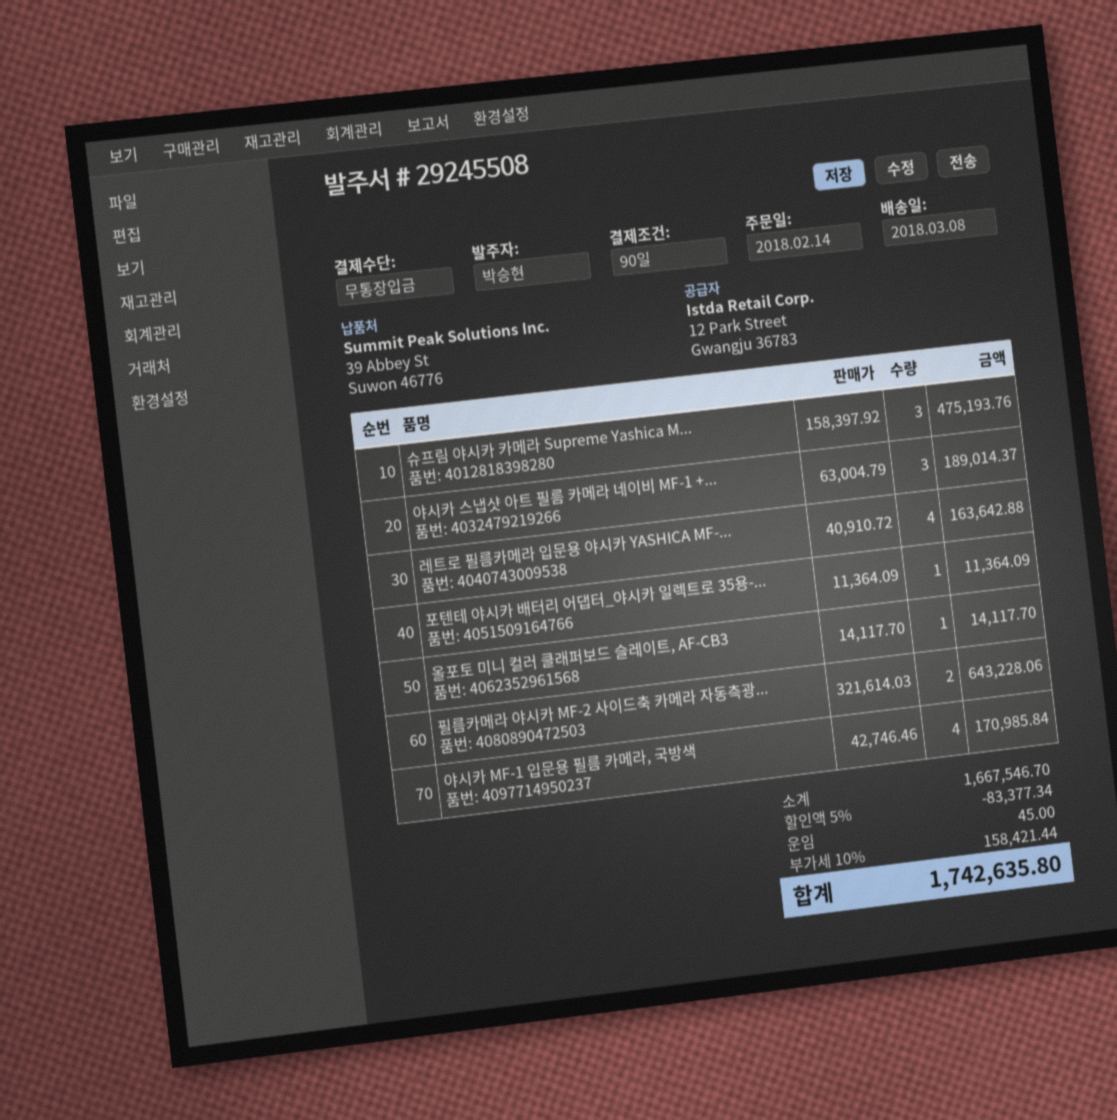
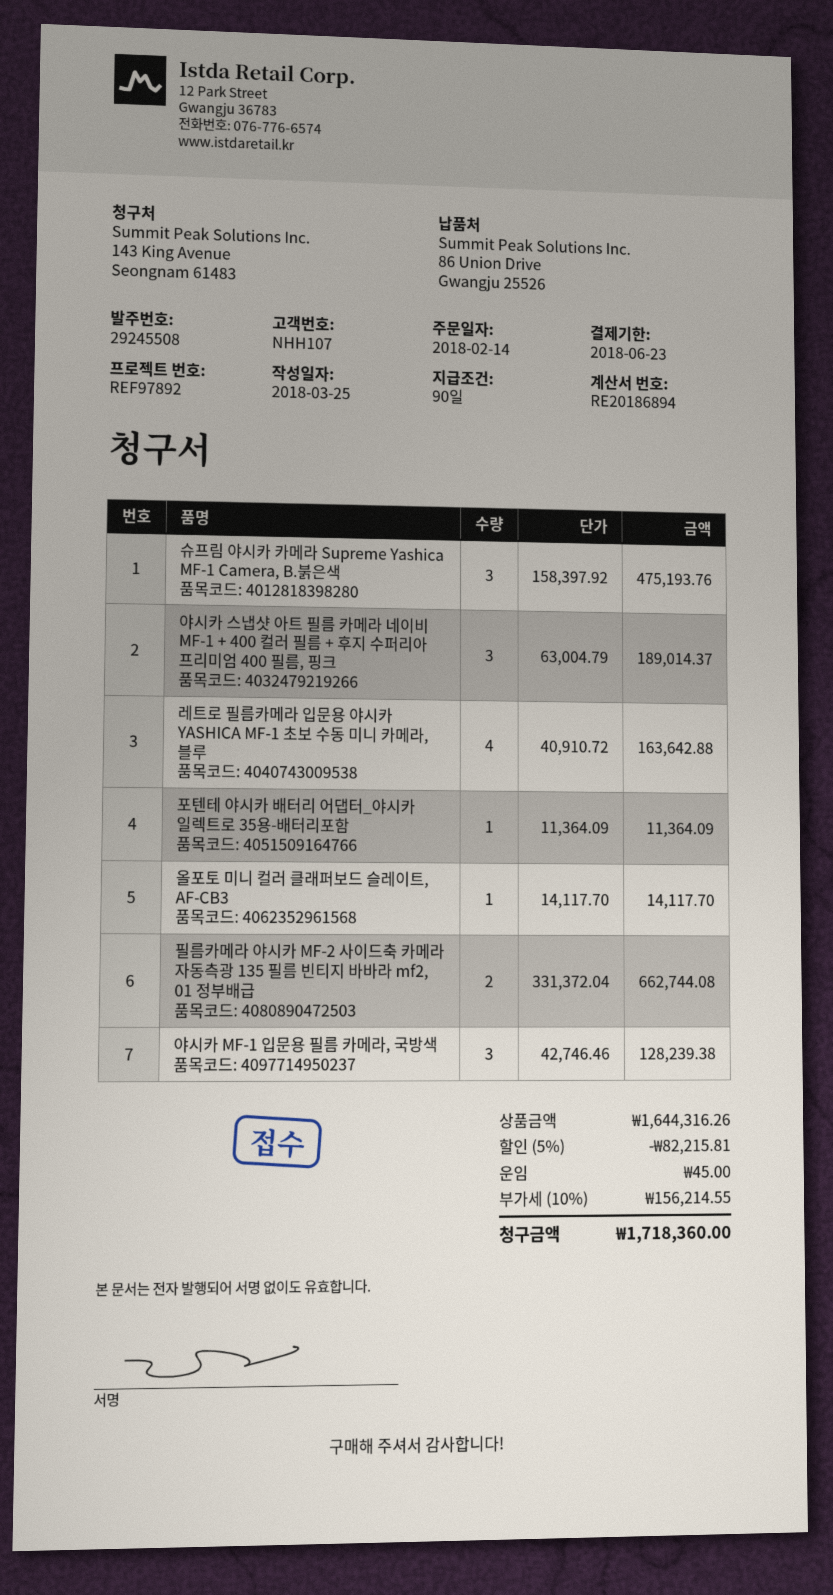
ship to: 39 Abbey St, Suwon 46776 -> 86 Union Drive, Gwangju 25526
필름카메라 야시카 MF-2 사이드축 카메라 자동측광...: 2 x 321614.03 = 643228.06 -> 2 x 331372.04 = 662744.08
야시카 MF-1 입문용 필름 카메라, 국방색: 4 x 42746.46 = 170985.84 -> 3 x 42746.46 = 128239.38
subtotal: 1667546.70 -> 1644316.26
discount: 5% = 83377.34 -> 5% = 82215.81
tax: 10% = 158421.44 -> 10% = 156214.55
total: 1742635.80 -> 1718360.00

